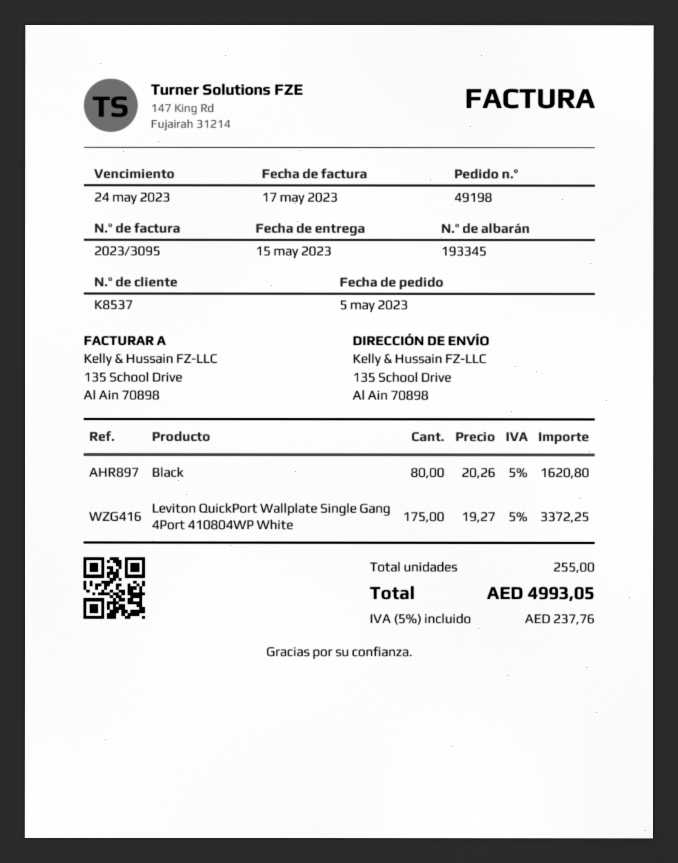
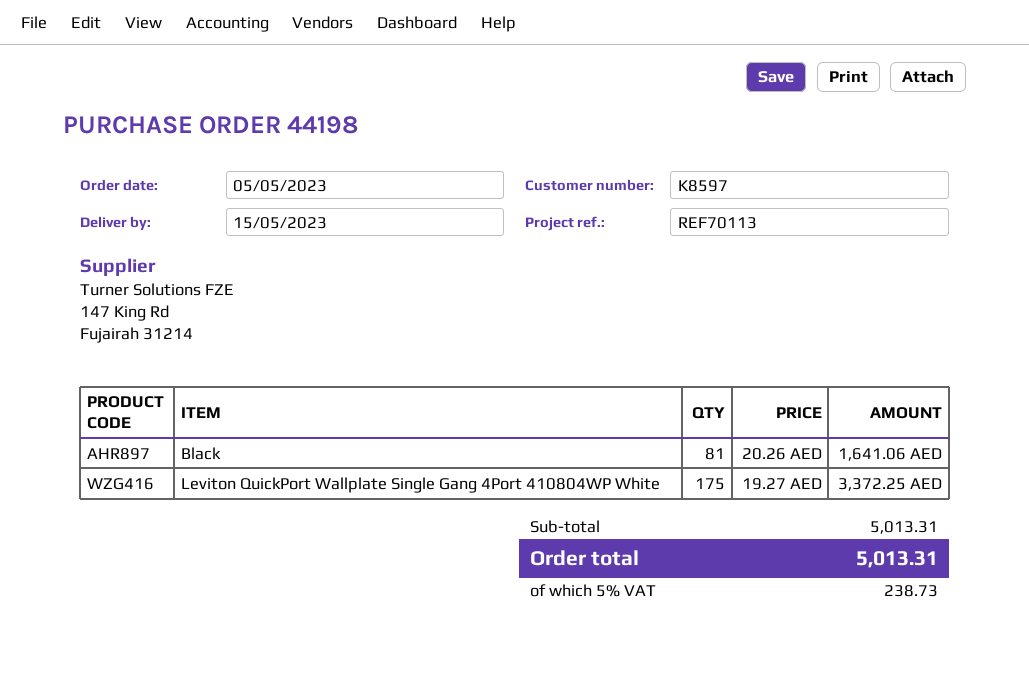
order number: 49198 -> 44198
customer number: K8537 -> K8597
Black: 80 x 20.26 = 1620.80 -> 81 x 20.26 = 1641.06
tax: 5% = 237.76 -> 5% = 238.73
total: 4993.05 -> 5013.31

